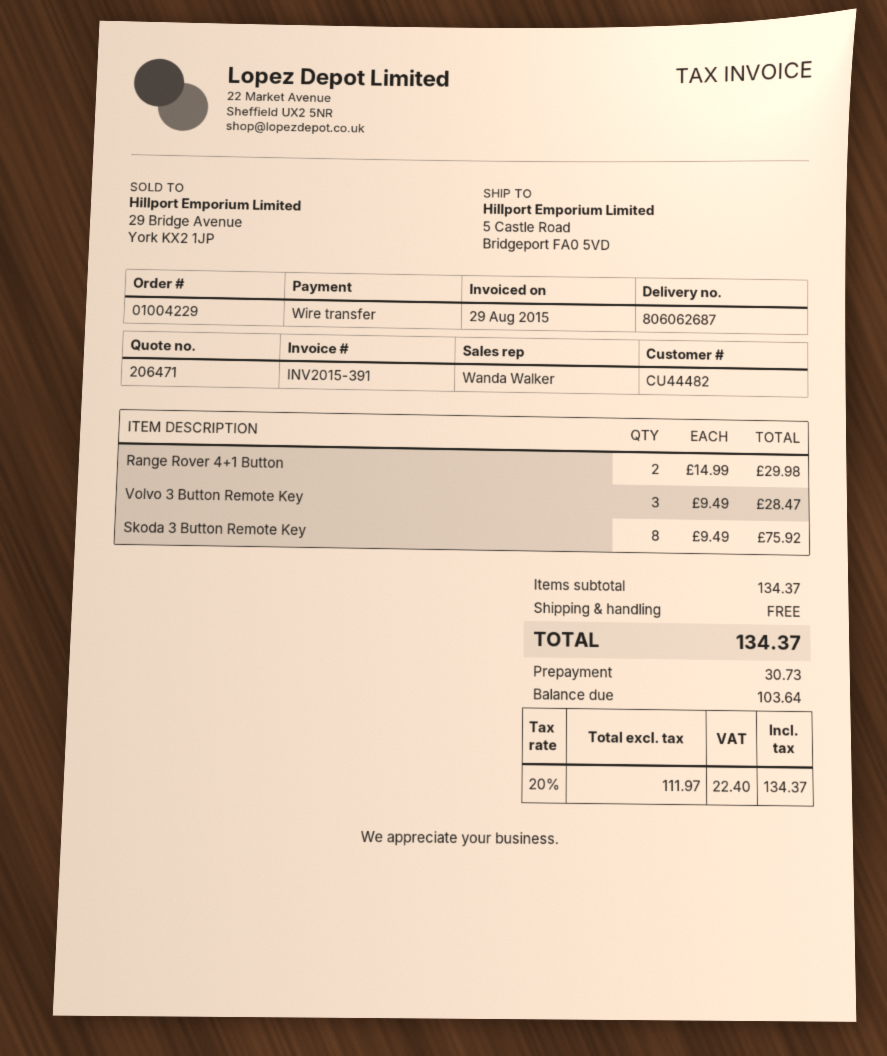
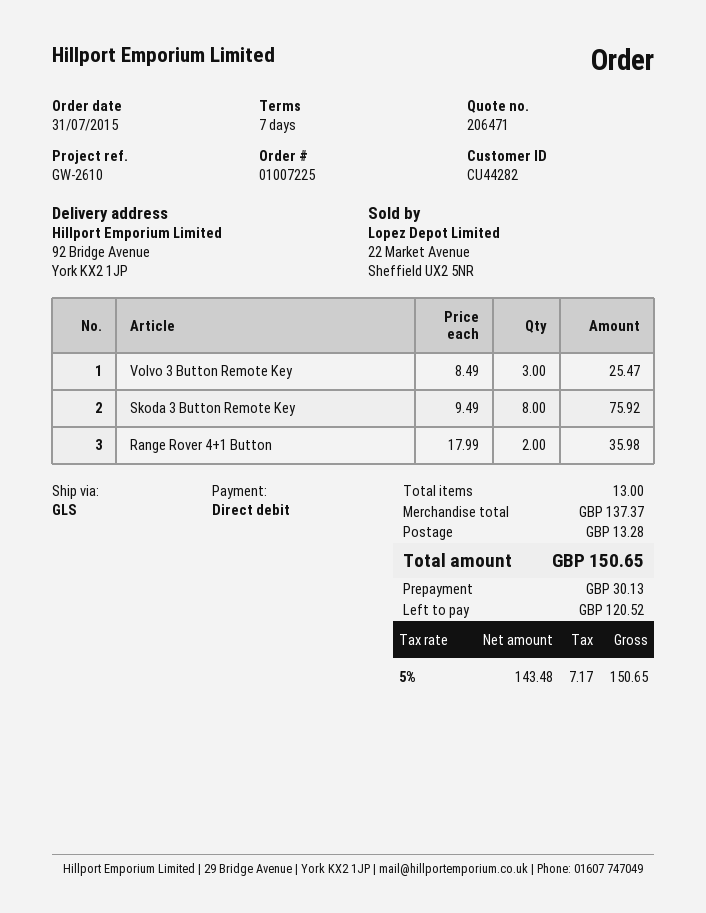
order number: 01004229 -> 01007225
customer number: CU44482 -> CU44282
payment method: bank transfer -> direct debit
ship to: 5 Castle Road, Bridgeport FA0 5VD -> 92 Bridge Avenue, York KX2 1JP
Range Rover 4+1 Button: 2 x 14.99 = 29.98 -> 2 x 17.99 = 35.98
Volvo 3 Button Remote Key: 3 x 9.49 = 28.47 -> 3 x 8.49 = 25.47
subtotal: 134.37 -> 137.37
shipping: 0.00 -> 13.28
net: 111.97 -> 143.48
tax: 20% = 22.40 -> 5% = 7.17
total: 134.37 -> 150.65
deposit: 30.73 -> 30.13
balance: 103.64 -> 120.52

